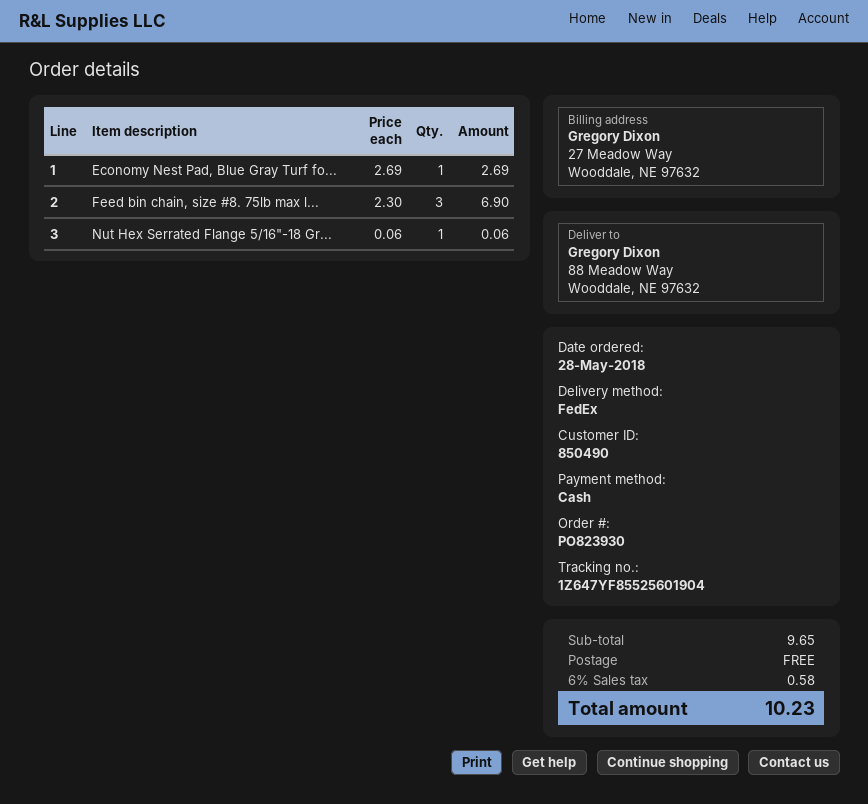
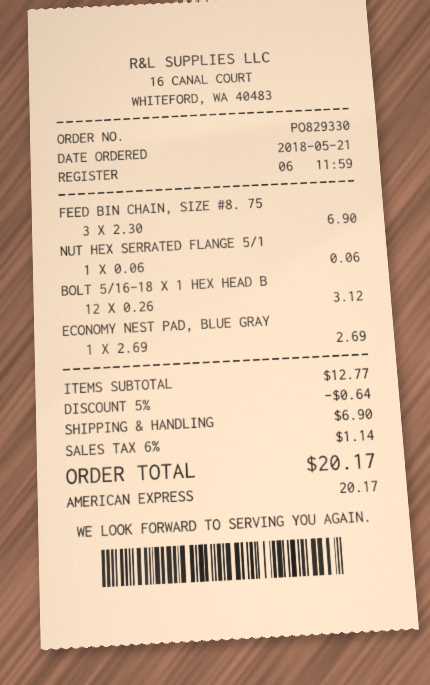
order number: PO823930 -> PO829330
order date: 2018-05-28 -> 2018-05-21
payment method: cash -> American Express
BOLT 5/16-18 X 1 HEX HEAD B: none -> 12 x 0.26 = 3.12
subtotal: 9.65 -> 12.77
discount: none -> 5% = 0.64
shipping: 0.00 -> 6.90
tax: 6% = 0.58 -> 6% = 1.14
total: 10.23 -> 20.17

